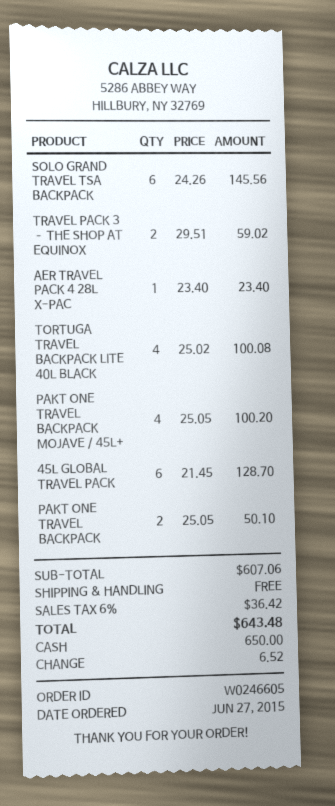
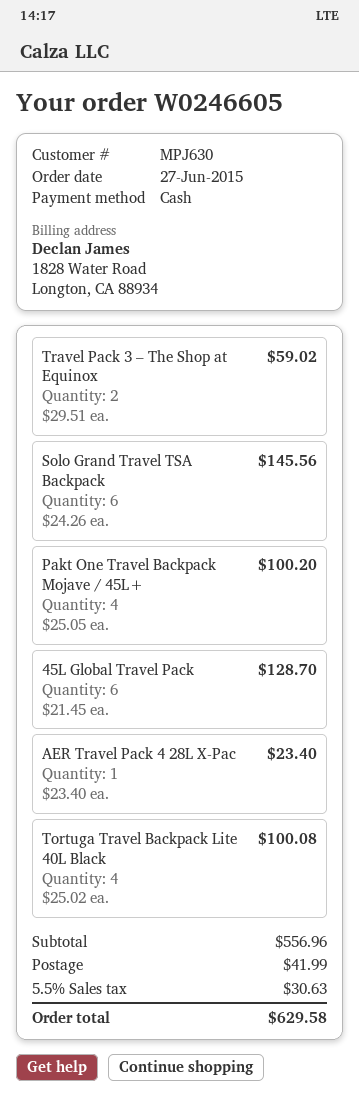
PAKT ONE TRAVEL BACKPACK: 2 x 25.05 = 50.10 -> none
subtotal: 607.06 -> 556.96
shipping: 0.00 -> 41.99
tax: 6% = 36.42 -> 5.5% = 30.63
total: 643.48 -> 629.58

